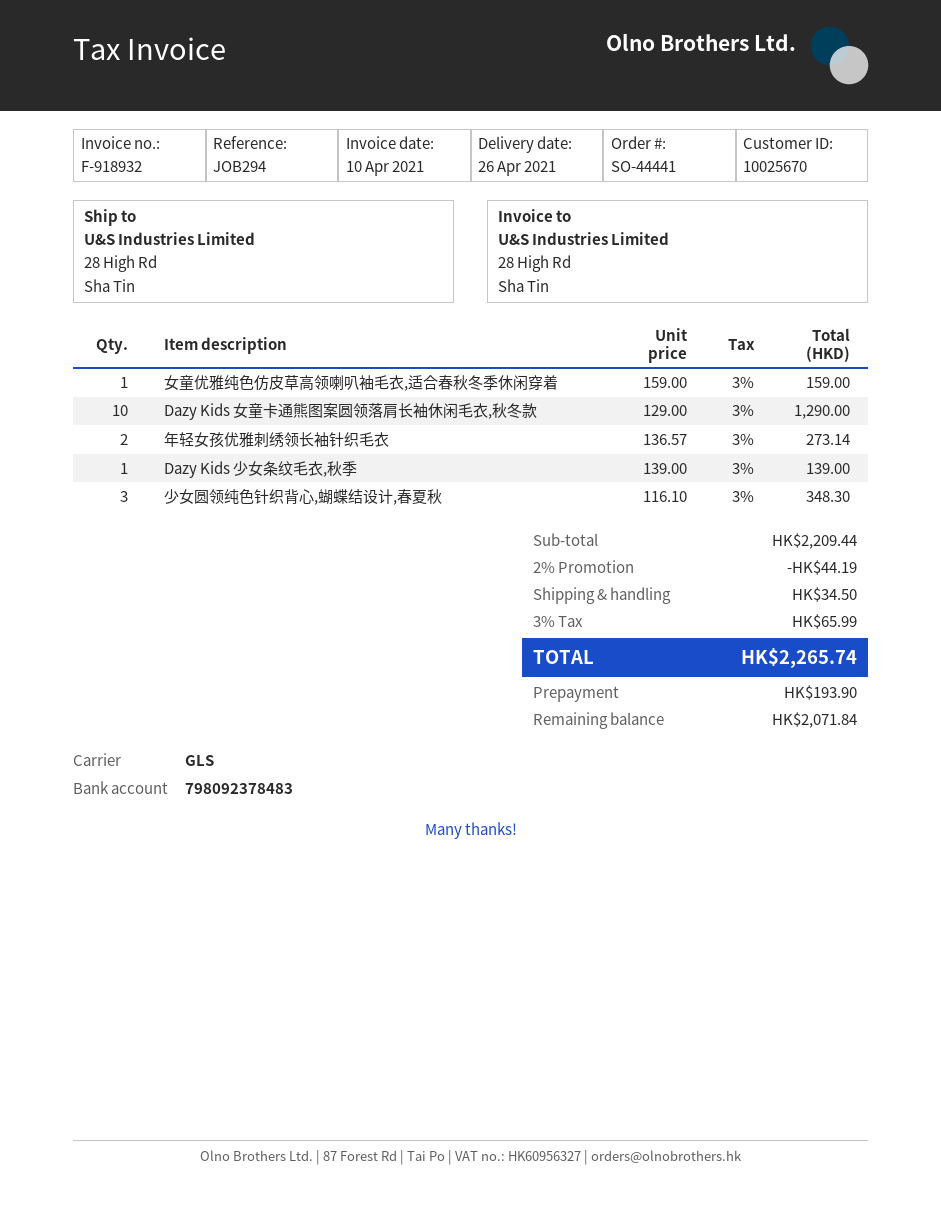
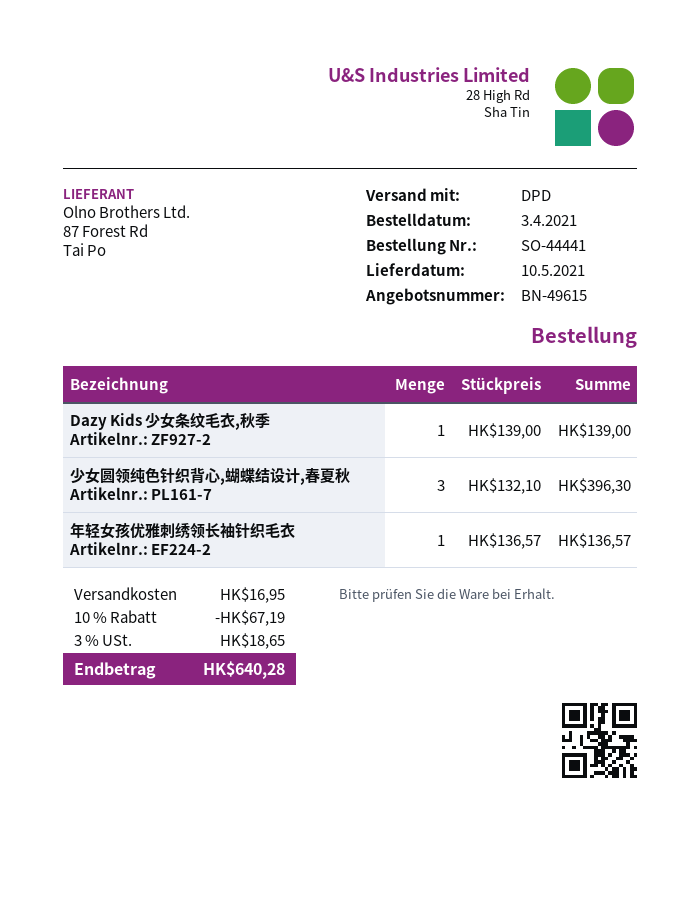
delivery date: 2021-04-26 -> 2021-05-10
shipping method: GLS -> DPD
女童优雅纯色仿皮草高领喇叭袖毛衣,适合春秋冬季休闲穿着: 1 x 159.00 = 159.00 -> none
Dazy Kids 女童卡通熊图案圆领落肩长袖休闲毛衣,秋冬款: 10 x 129.00 = 1290.00 -> none
年轻女孩优雅刺绣领长袖针织毛衣: 2 x 136.57 = 273.14 -> 1 x 136.57 = 136.57
少女圆领纯色针织背心,蝴蝶结设计,春夏秋: 3 x 116.10 = 348.30 -> 3 x 132.10 = 396.30
discount: 2% = 44.19 -> 10% = 67.19
shipping: 34.50 -> 16.95
tax: 3% = 65.99 -> 3% = 18.65
total: 2265.74 -> 640.28

